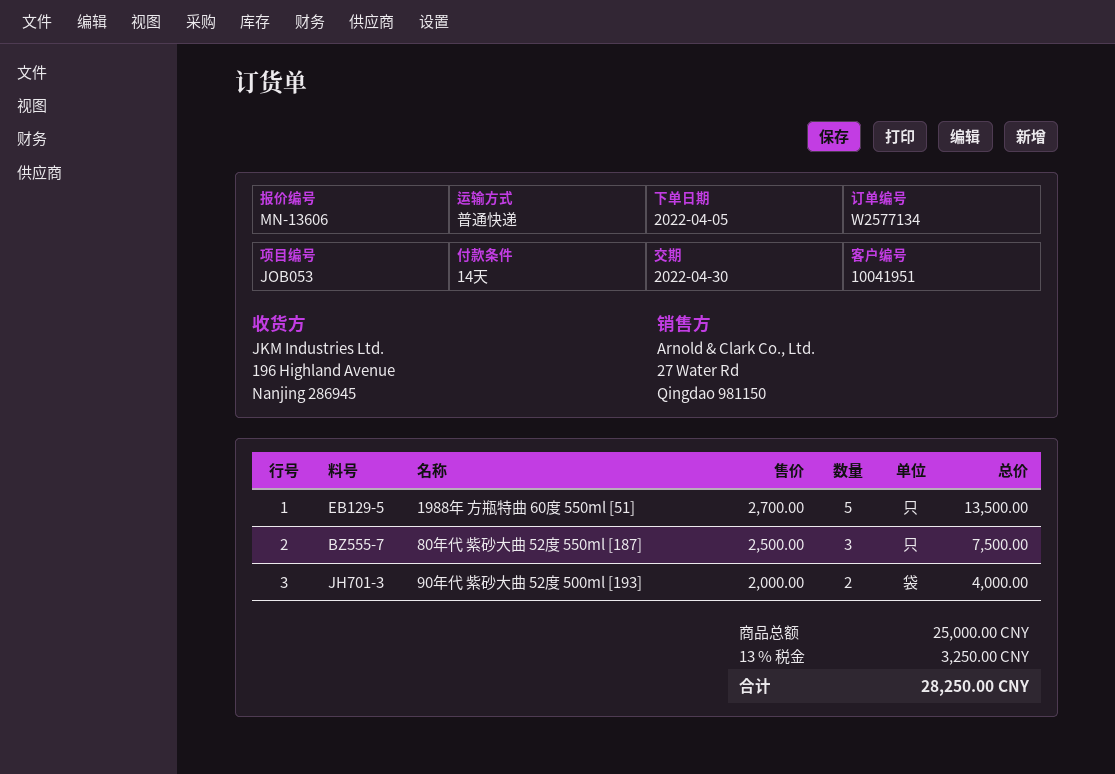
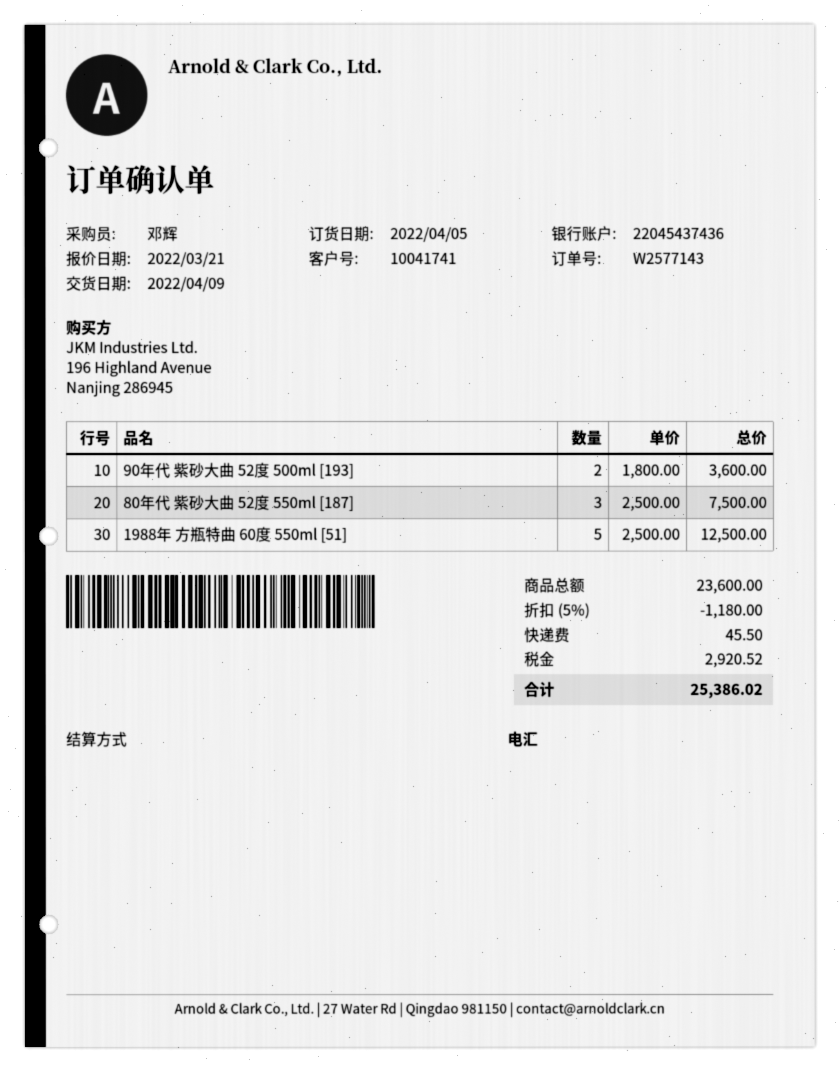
order number: W2577134 -> W2577143
delivery date: 2022-04-30 -> 2022-04-09
customer number: 10041951 -> 10041741
1988年 方瓶特曲 60度 550ml [51]: 5 x 2700.00 = 13500.00 -> 5 x 2500.00 = 12500.00
90年代 紫砂大曲 52度 500ml [193]: 2 x 2000.00 = 4000.00 -> 2 x 1800.00 = 3600.00
subtotal: 25000.00 -> 23600.00
discount: none -> 5% = 1180.00
shipping: none -> 45.50
tax: 3250.00 -> 2920.52
total: 28250.00 -> 25386.02

